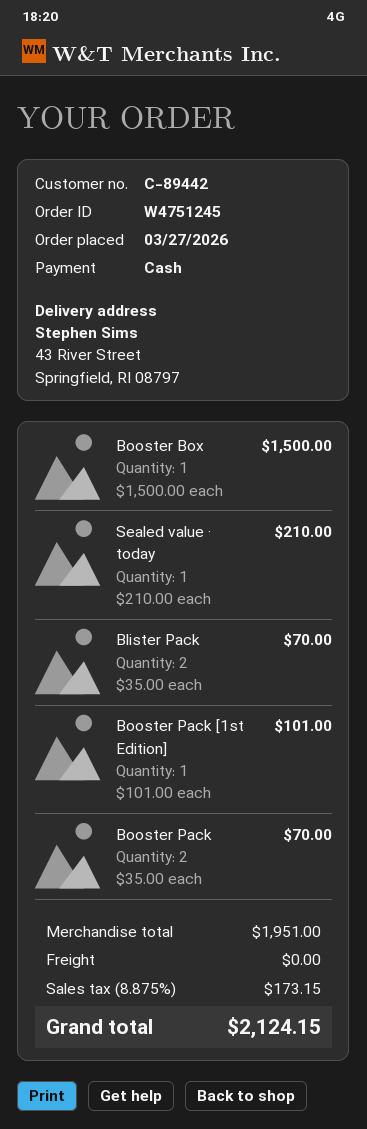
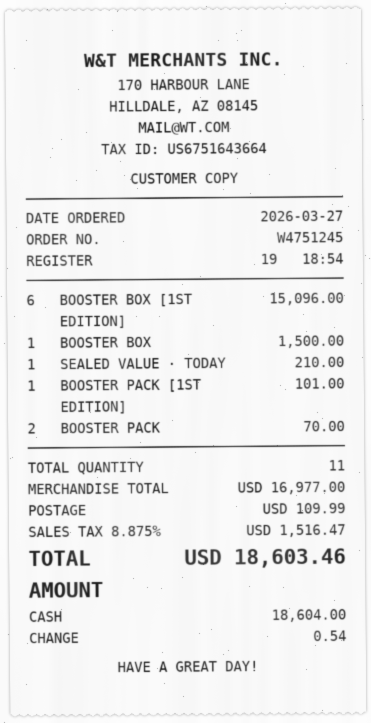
Blister Pack: 2 for 70.00 -> none
BOOSTER BOX [1ST EDITION]: none -> 6 for 15096.00
subtotal: 1951.00 -> 16977.00
shipping: 0.00 -> 109.99
tax: 8.875% = 173.15 -> 8.875% = 1516.47
total: 2124.15 -> 18603.46

